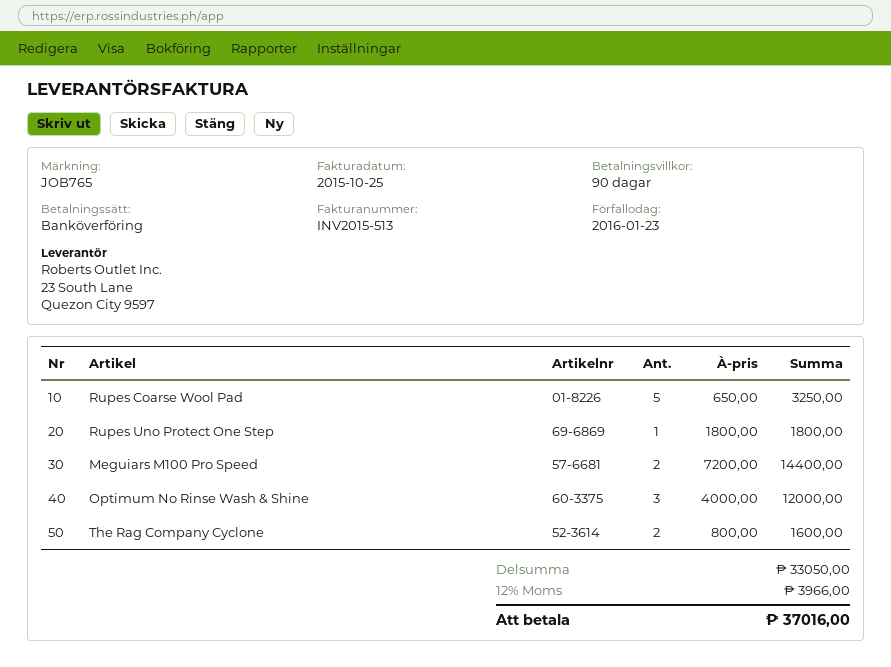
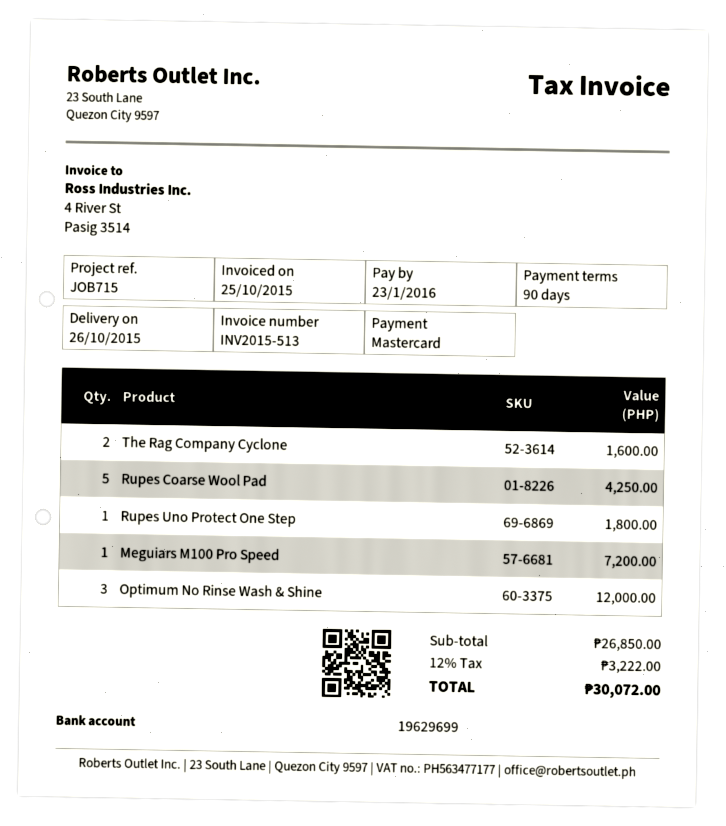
reference: JOB765 -> JOB715
payment method: bank transfer -> Mastercard
Rupes Coarse Wool Pad: 5 for 3250.00 -> 5 for 4250.00
Meguiars M100 Pro Speed: 2 for 14400.00 -> 1 for 7200.00
subtotal: 33050.00 -> 26850.00
tax: 12% = 3966.00 -> 12% = 3222.00
total: 37016.00 -> 30072.00

